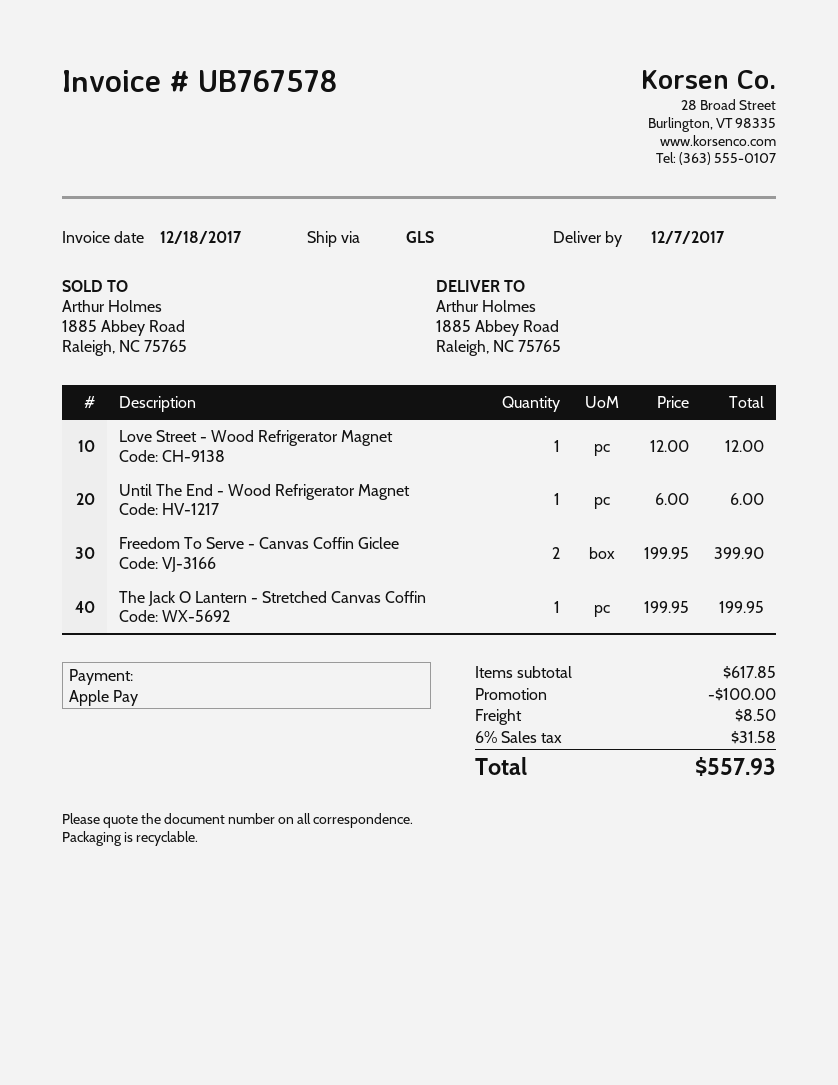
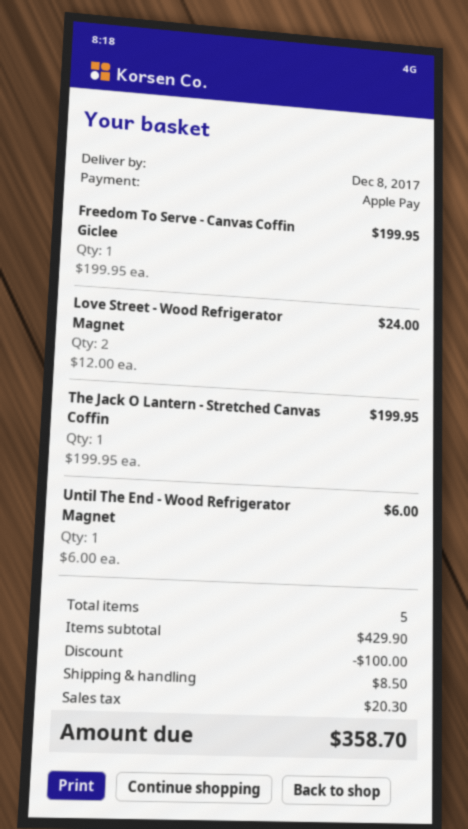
delivery date: 2017-12-07 -> 2017-12-08
Love Street - Wood Refrigerator Magnet: 1 x 12.00 = 12.00 -> 2 x 12.00 = 24.00
Freedom To Serve - Canvas Coffin Giclee: 2 x 199.95 = 399.90 -> 1 x 199.95 = 199.95
subtotal: 617.85 -> 429.90
tax: 31.58 -> 20.30
total: 557.93 -> 358.70

